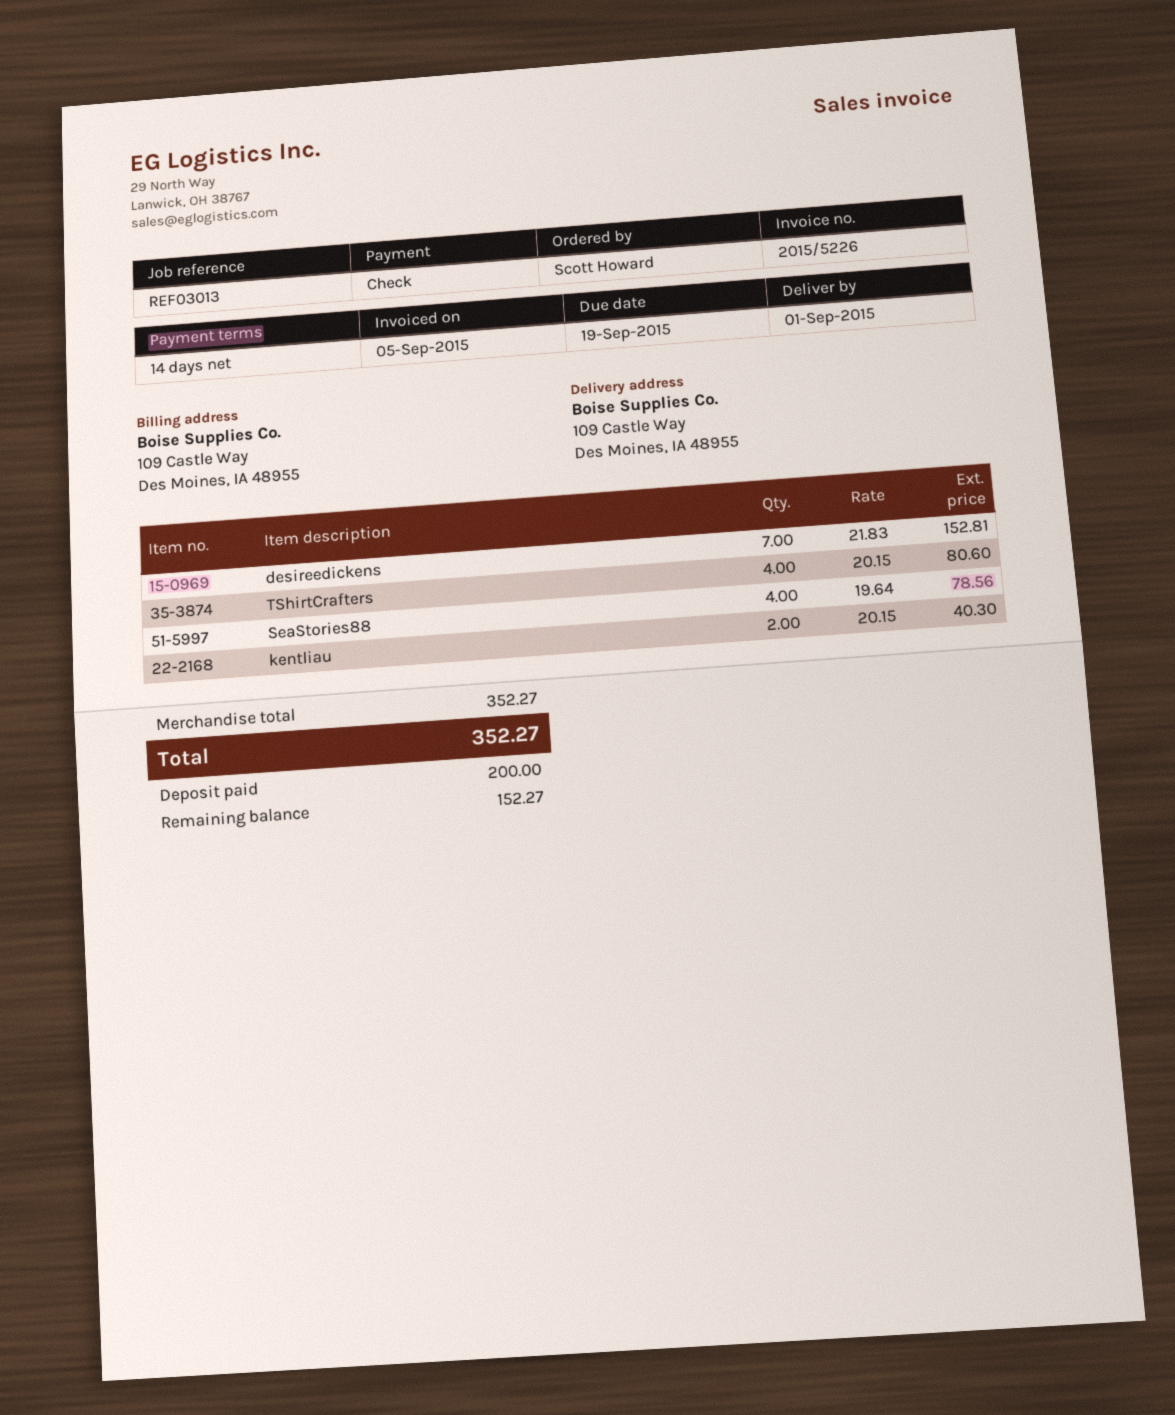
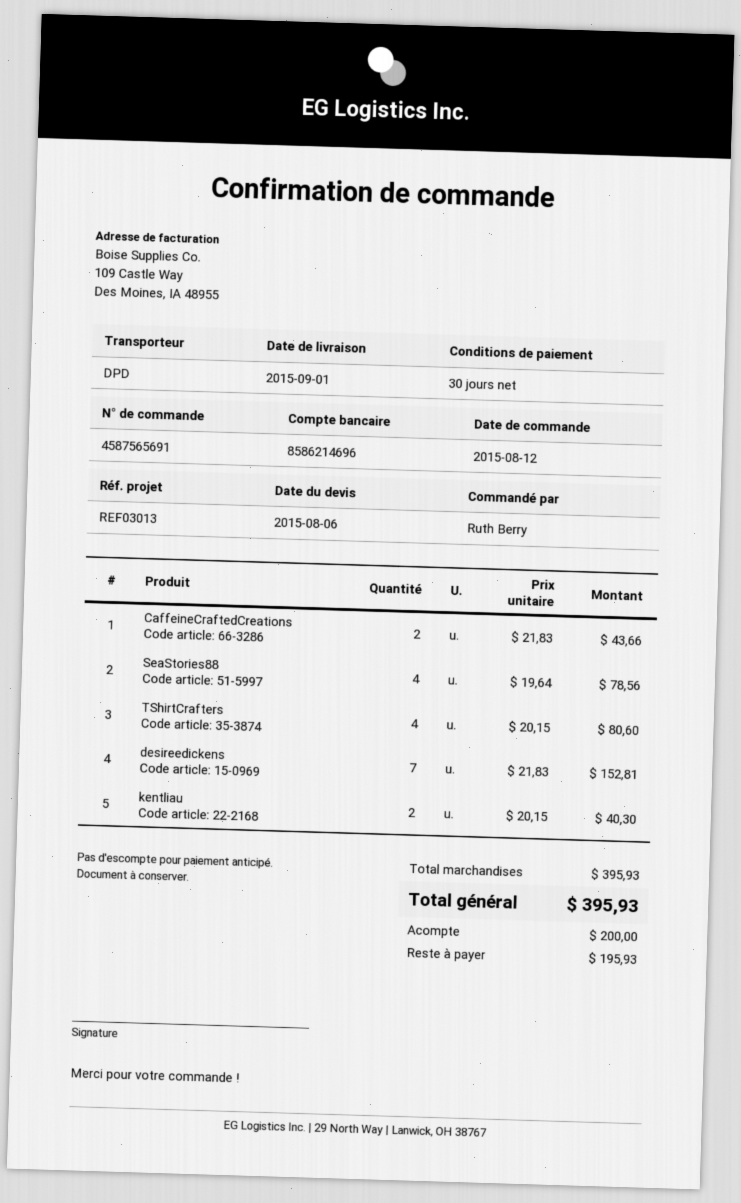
payment terms: 14 days -> 30 days
ordered by: Scott Howard -> Ruth Berry
CaffeineCraftedCreations: none -> 2 x 21.83 = 43.66
subtotal: 352.27 -> 395.93
total: 352.27 -> 395.93
balance: 152.27 -> 195.93

